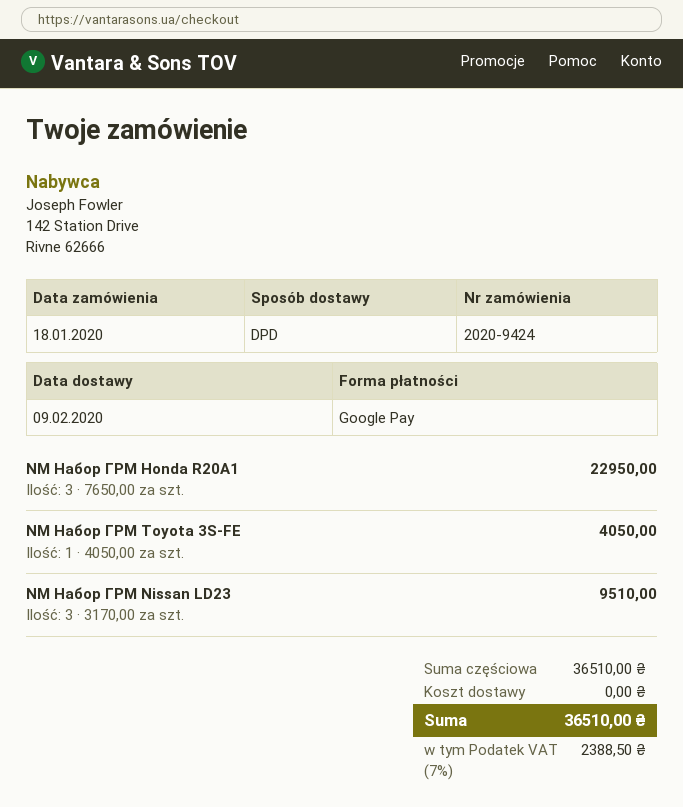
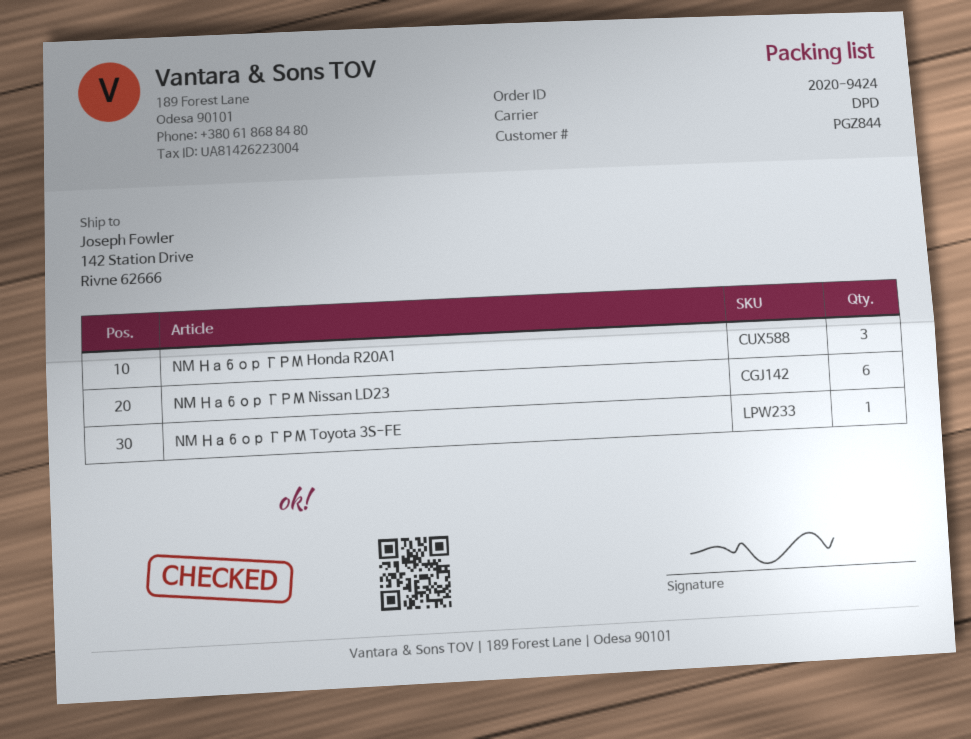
NM Набор ГРМ Nissan LD23: 3 -> 6

